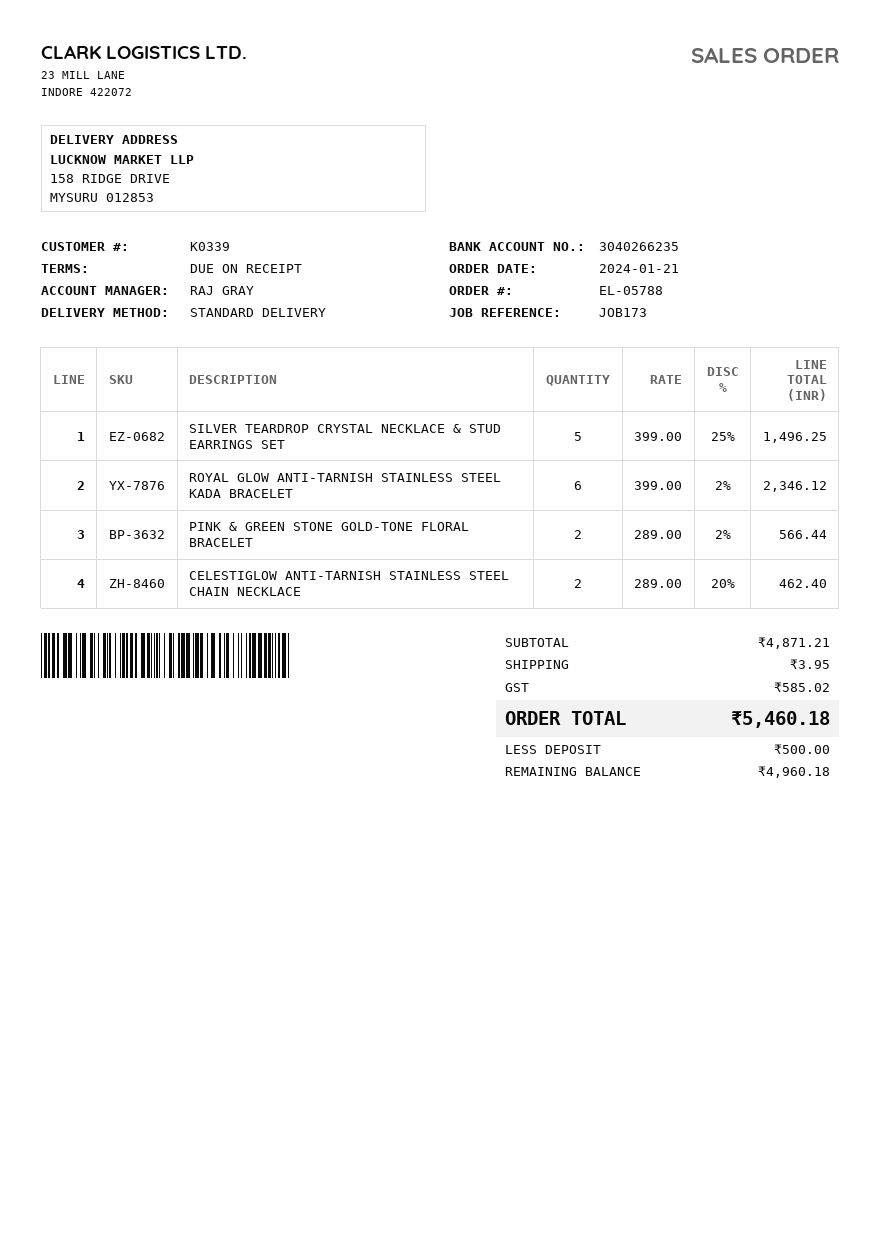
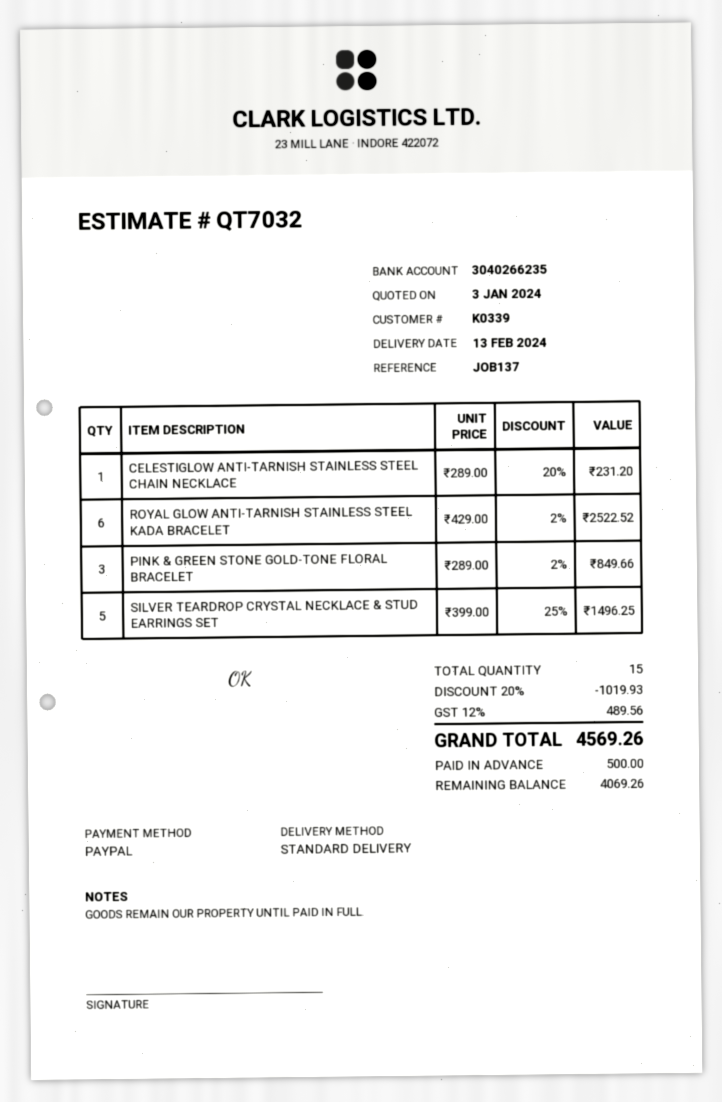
reference: JOB173 -> JOB137
ROYAL GLOW ANTI-TARNISH STAINLESS STEEL KADA BRACELET: 6 x 399.00 - 2% = 2346.12 -> 6 x 429.00 - 2% = 2522.52
PINK & GREEN STONE GOLD-TONE FLORAL BRACELET: 2 x 289.00 - 2% = 566.44 -> 3 x 289.00 - 2% = 849.66
CELESTIGLOW ANTI-TARNISH STAINLESS STEEL CHAIN NECKLACE: 2 x 289.00 - 20% = 462.40 -> 1 x 289.00 - 20% = 231.20
discount: none -> 20% = 1019.93
shipping: 3.95 -> none
tax: 585.02 -> 489.56
total: 5460.18 -> 4569.26
balance: 4960.18 -> 4069.26

